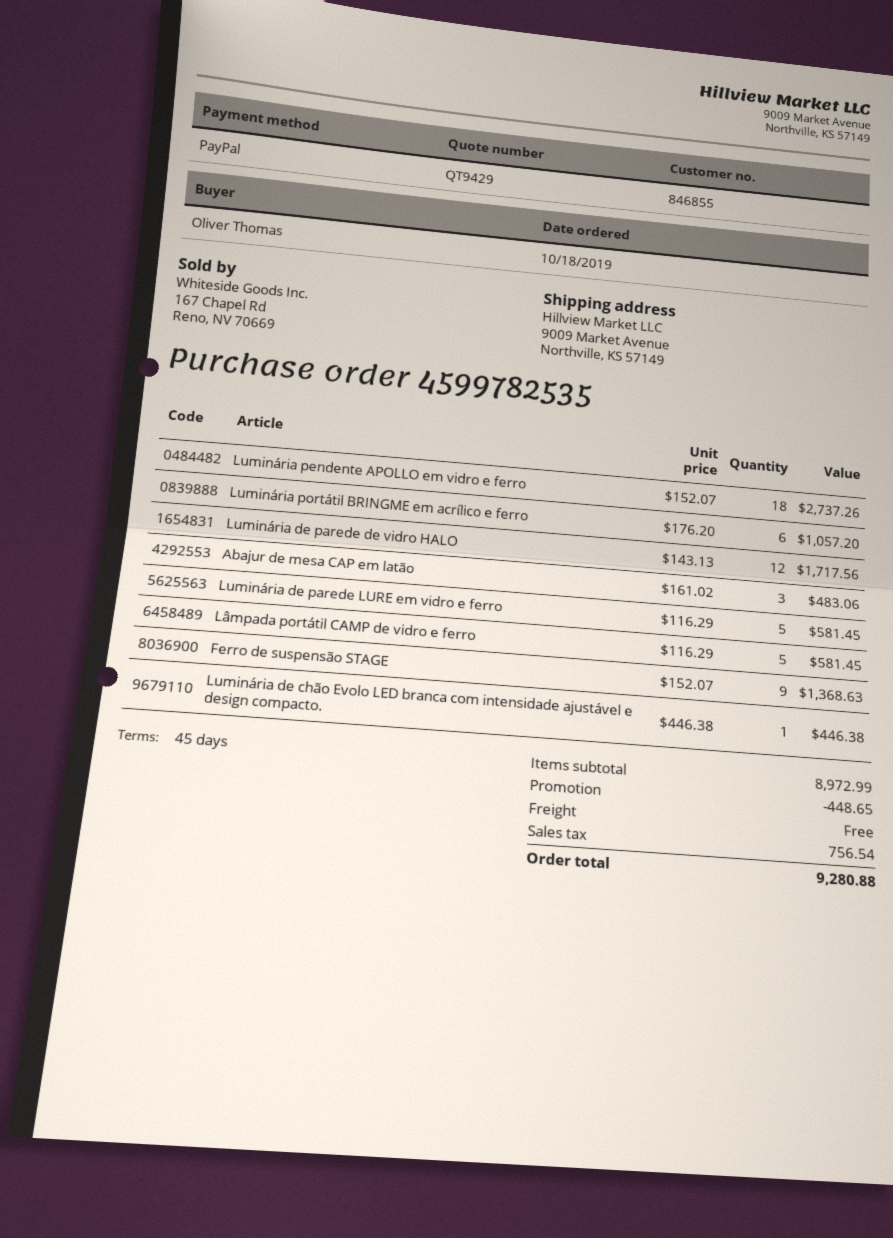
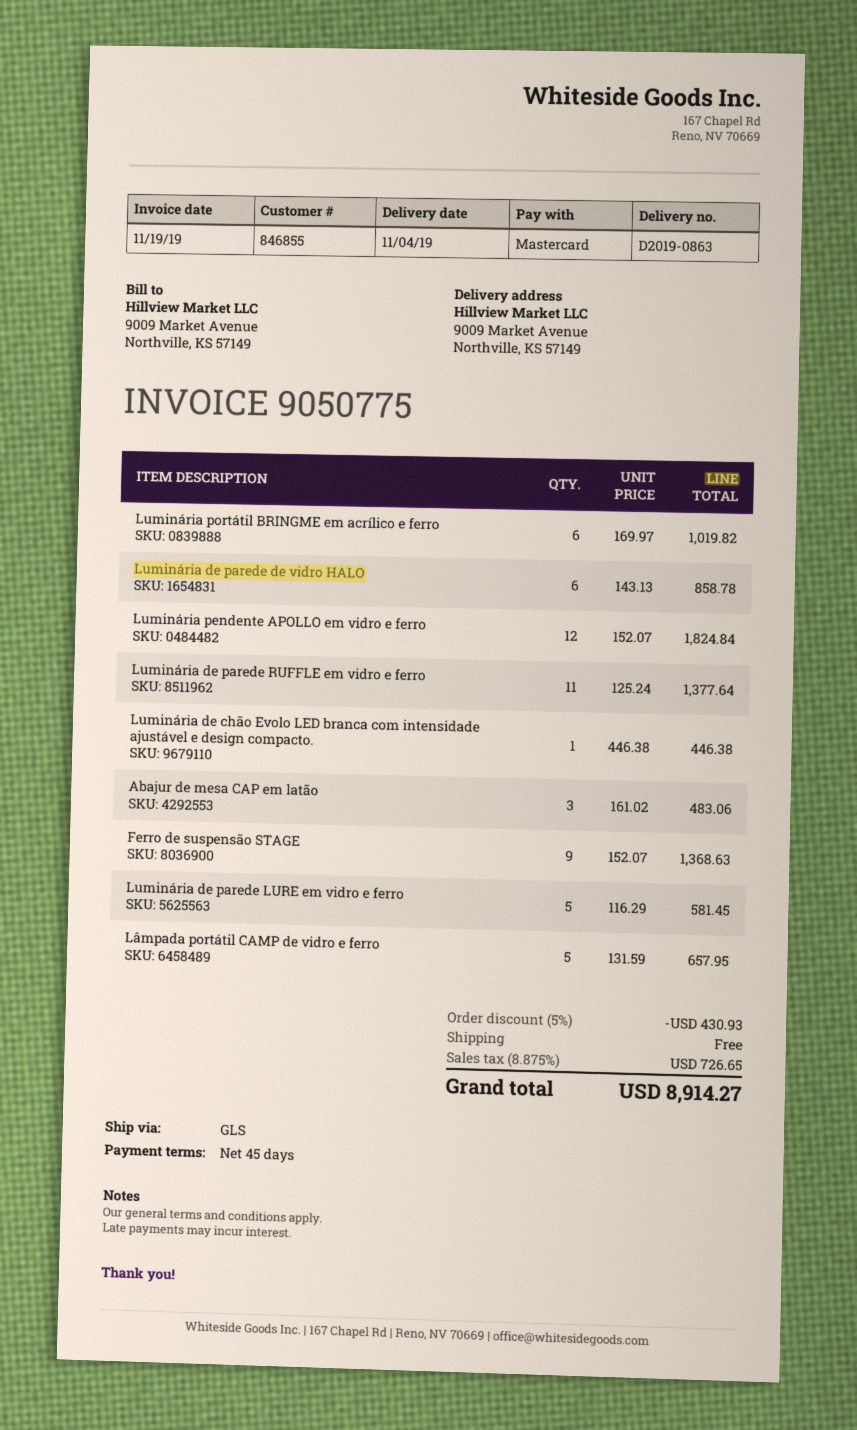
payment method: PayPal -> Mastercard
Luminária pendente APOLLO em vidro e ferro: 18 x 152.07 = 2737.26 -> 12 x 152.07 = 1824.84
Luminária portátil BRINGME em acrílico e ferro: 6 x 176.20 = 1057.20 -> 6 x 169.97 = 1019.82
Luminária de parede de vidro HALO: 12 x 143.13 = 1717.56 -> 6 x 143.13 = 858.78
Lâmpada portátil CAMP de vidro e ferro: 5 x 116.29 = 581.45 -> 5 x 131.59 = 657.95
Luminária de parede RUFFLE em vidro e ferro: none -> 11 x 125.24 = 1377.64
discount: 448.65 -> 430.93
tax: 756.54 -> 726.65
total: 9280.88 -> 8914.27

